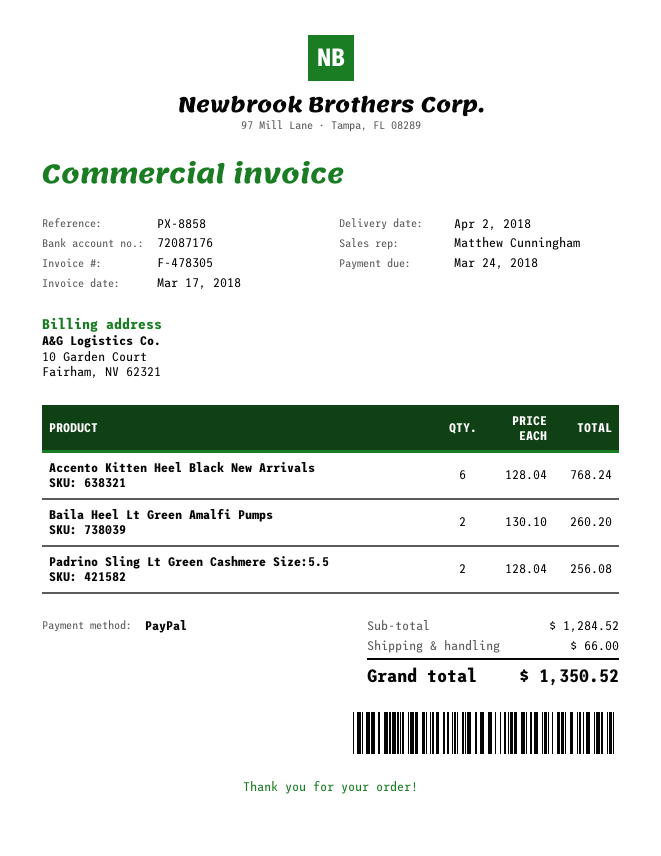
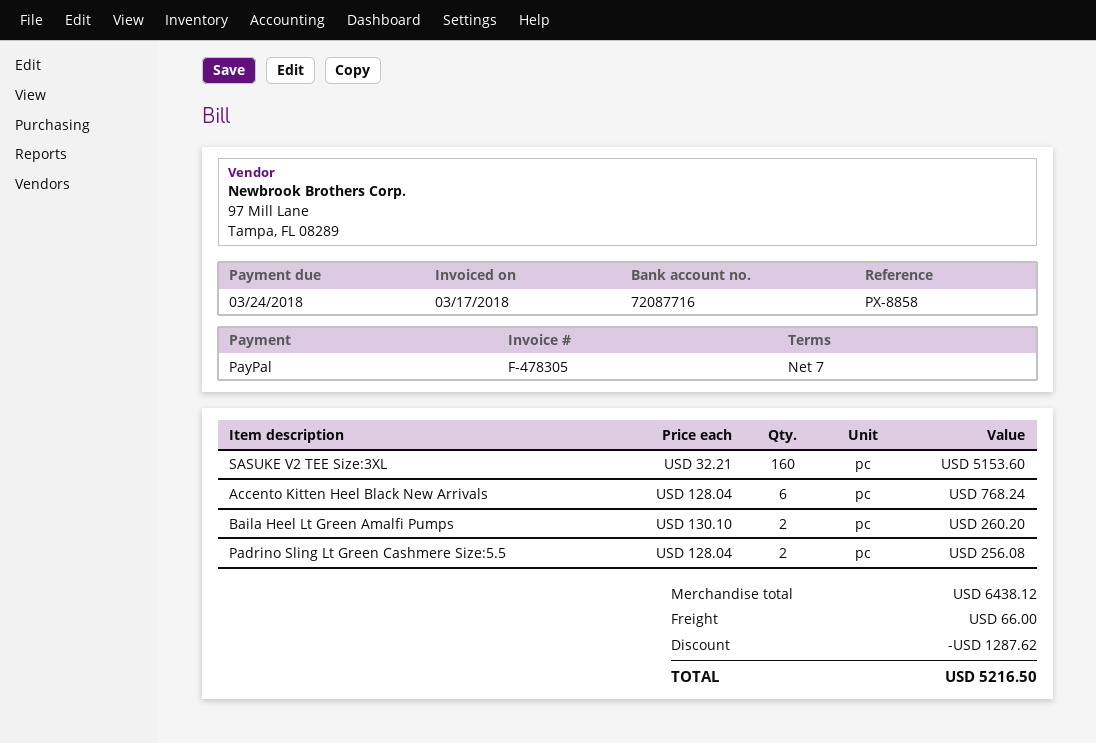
bank account: 72087176 -> 72087716
SASUKE V2 TEE Size:3XL: none -> 160 x 32.21 = 5153.60
subtotal: 1284.52 -> 6438.12
discount: none -> 1287.62
total: 1350.52 -> 5216.50

